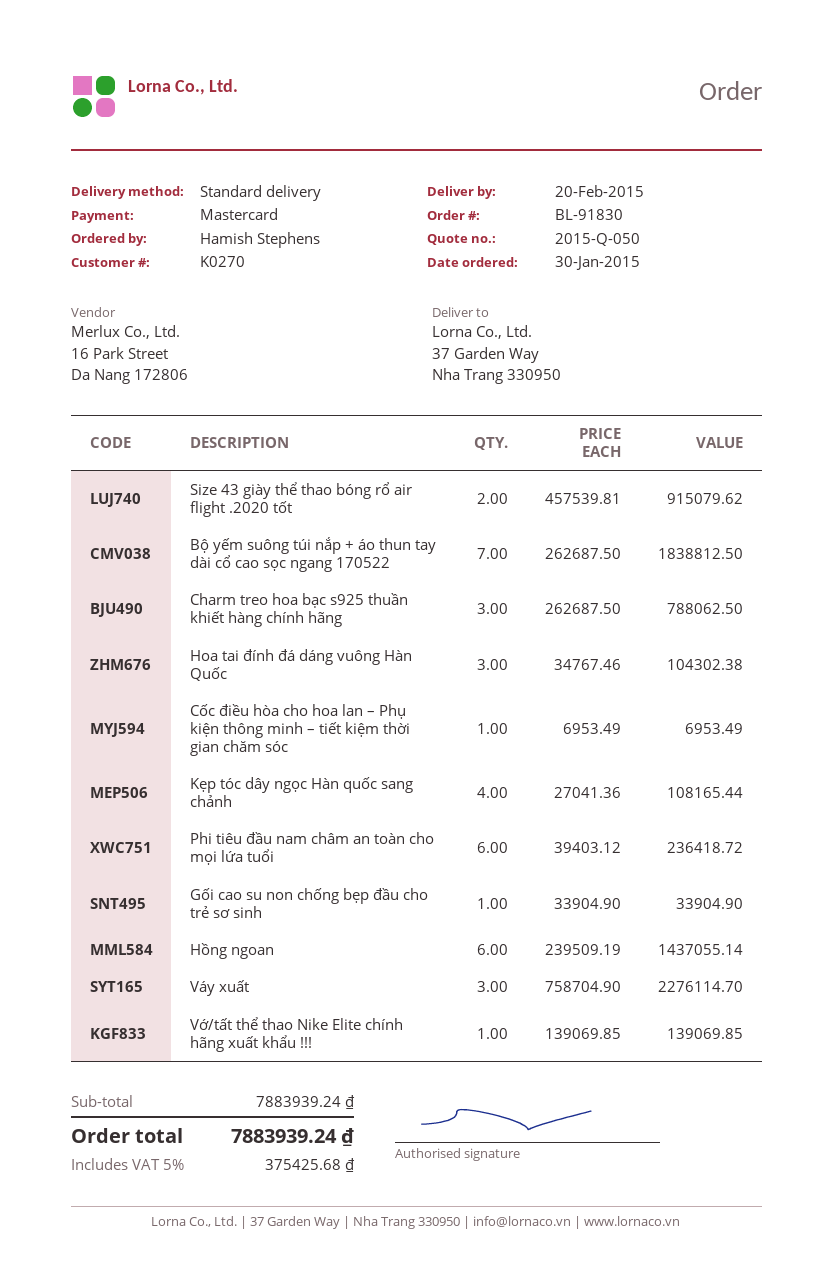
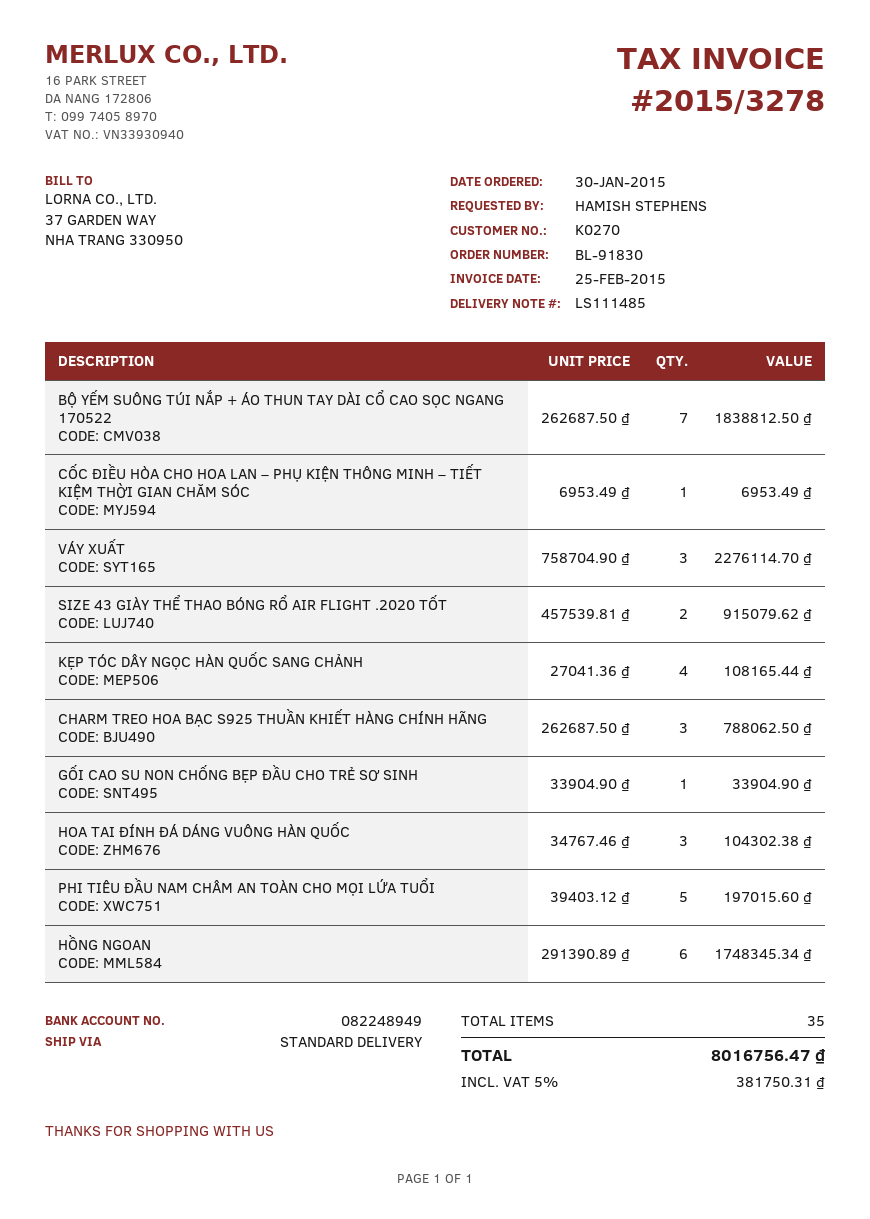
Phi tiêu đầu nam châm an toàn cho mọi lứa tuổi: 6 x 39403.12 = 236418.72 -> 5 x 39403.12 = 197015.60
Hồng ngoan: 6 x 239509.19 = 1437055.14 -> 6 x 291390.89 = 1748345.34
Vớ/tất thể thao Nike Elite chính hãng xuất khẩu !!!: 1 x 139069.85 = 139069.85 -> none
tax: 5% = 375425.68 -> 5% = 381750.31
total: 7883939.24 -> 8016756.47

